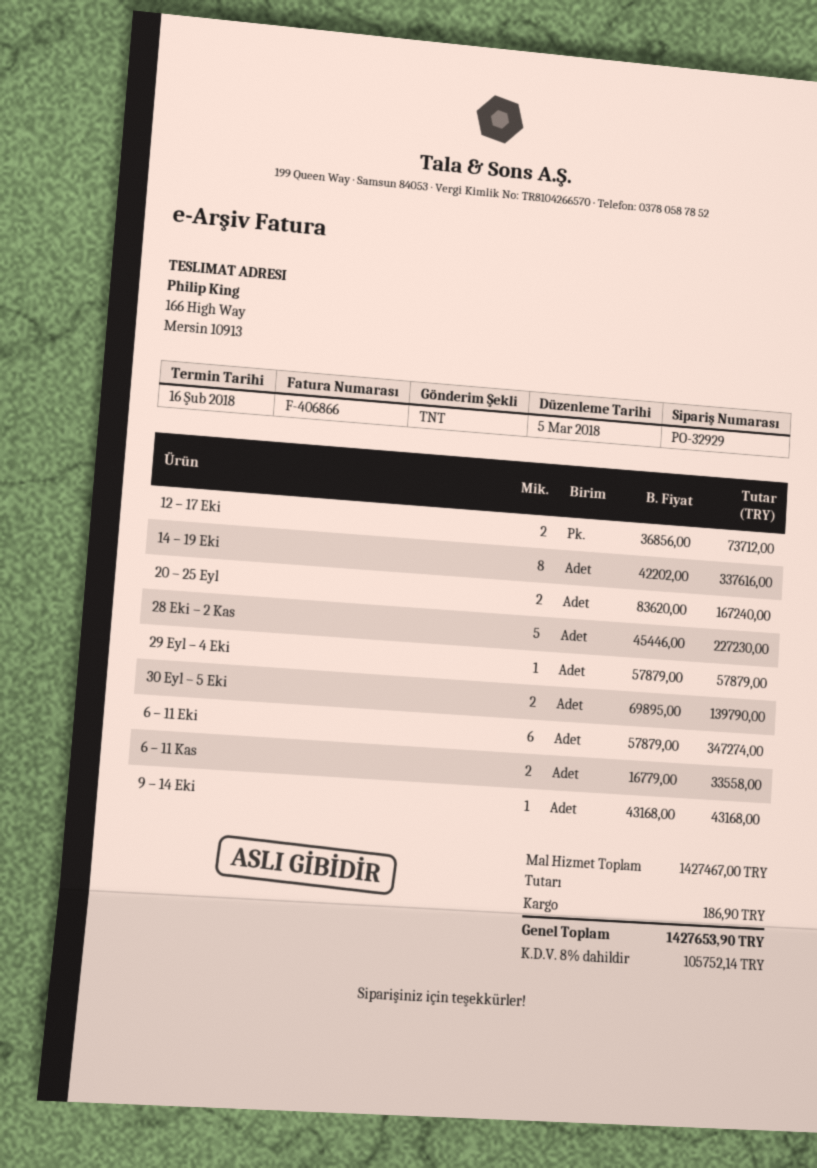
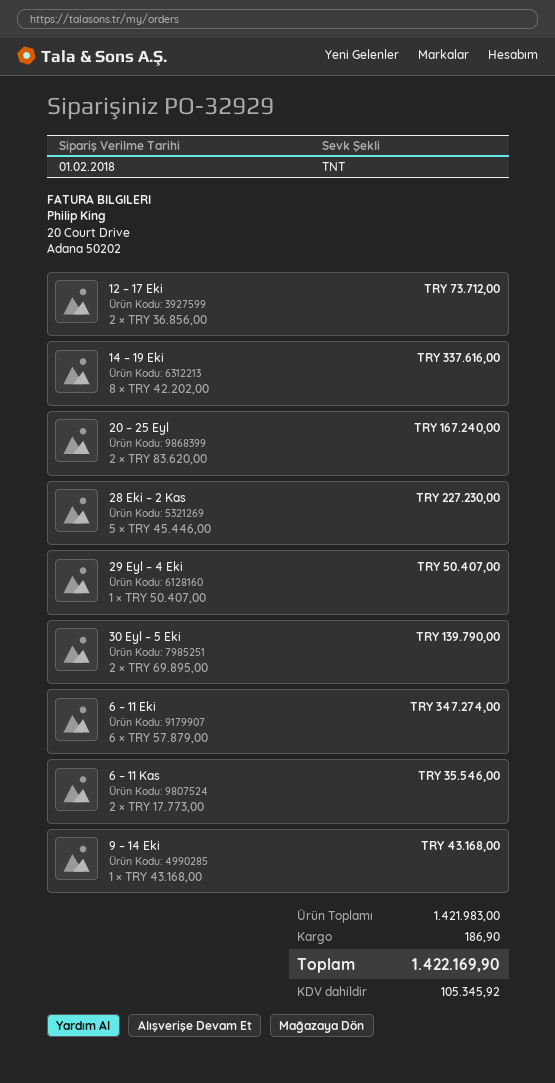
29 Eyl – 4 Eki: 1 x 57879.00 = 57879.00 -> 1 x 50407.00 = 50407.00
6 – 11 Kas: 2 x 16779.00 = 33558.00 -> 2 x 17773.00 = 35546.00
subtotal: 1427467.00 -> 1421983.00
tax: 105752.14 -> 105345.92
total: 1427653.90 -> 1422169.90

